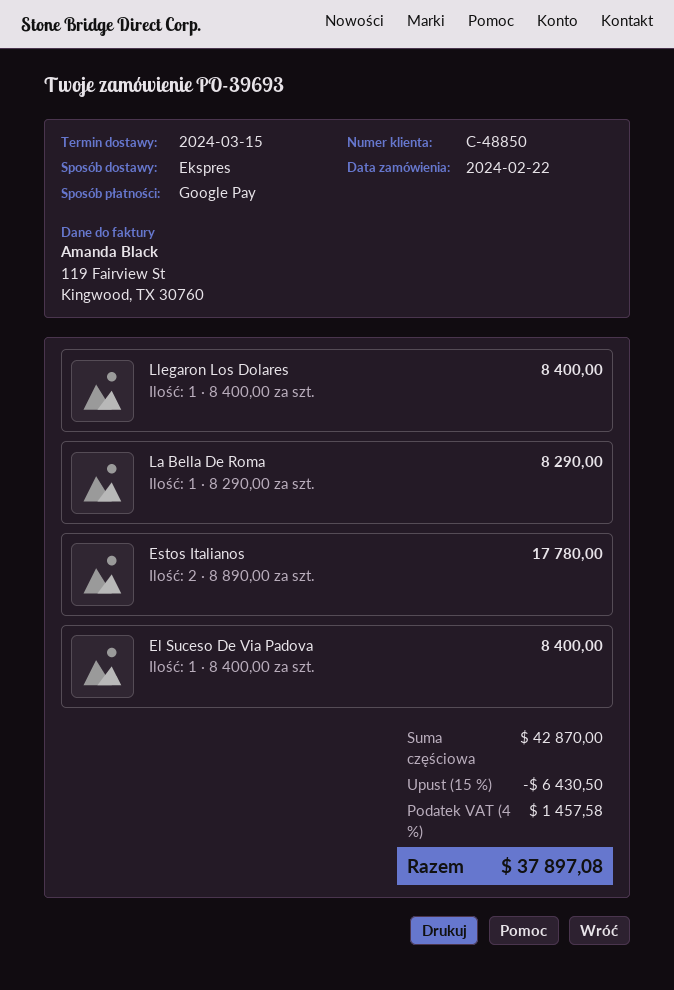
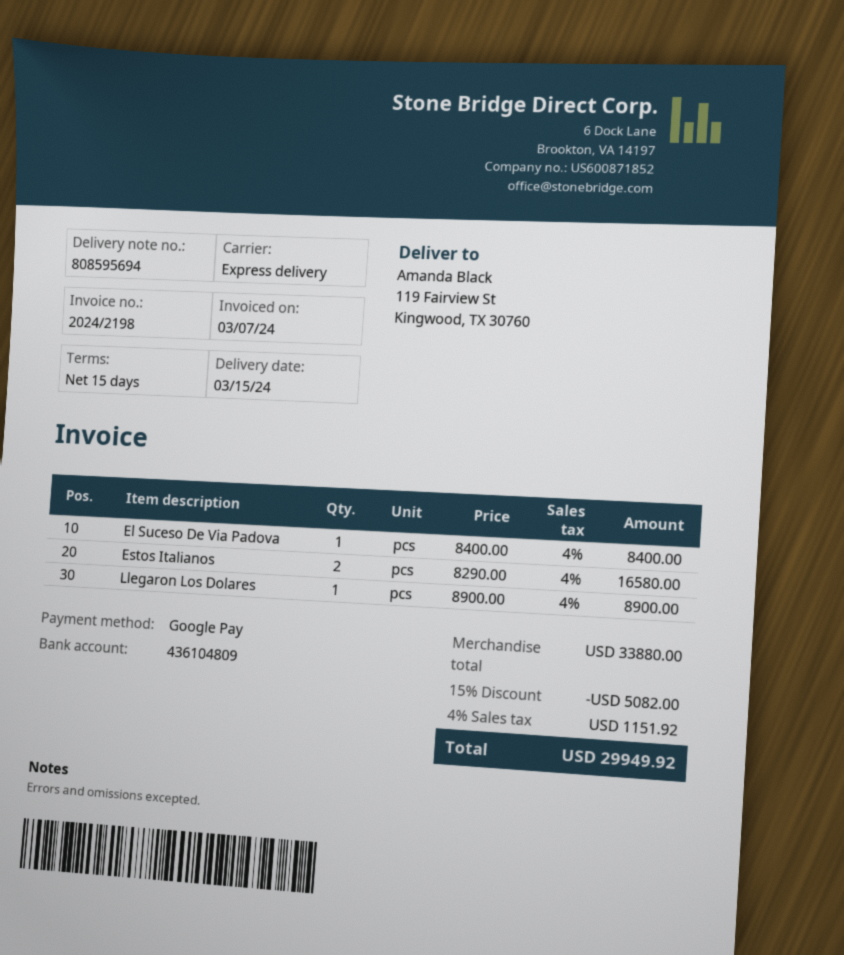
Llegaron Los Dolares: 1 x 8400.00 = 8400.00 -> 1 x 8900.00 = 8900.00
La Bella De Roma: 1 x 8290.00 = 8290.00 -> none
Estos Italianos: 2 x 8890.00 = 17780.00 -> 2 x 8290.00 = 16580.00
subtotal: 42870.00 -> 33880.00
discount: 15% = 6430.50 -> 15% = 5082.00
tax: 4% = 1457.58 -> 4% = 1151.92
total: 37897.08 -> 29949.92

